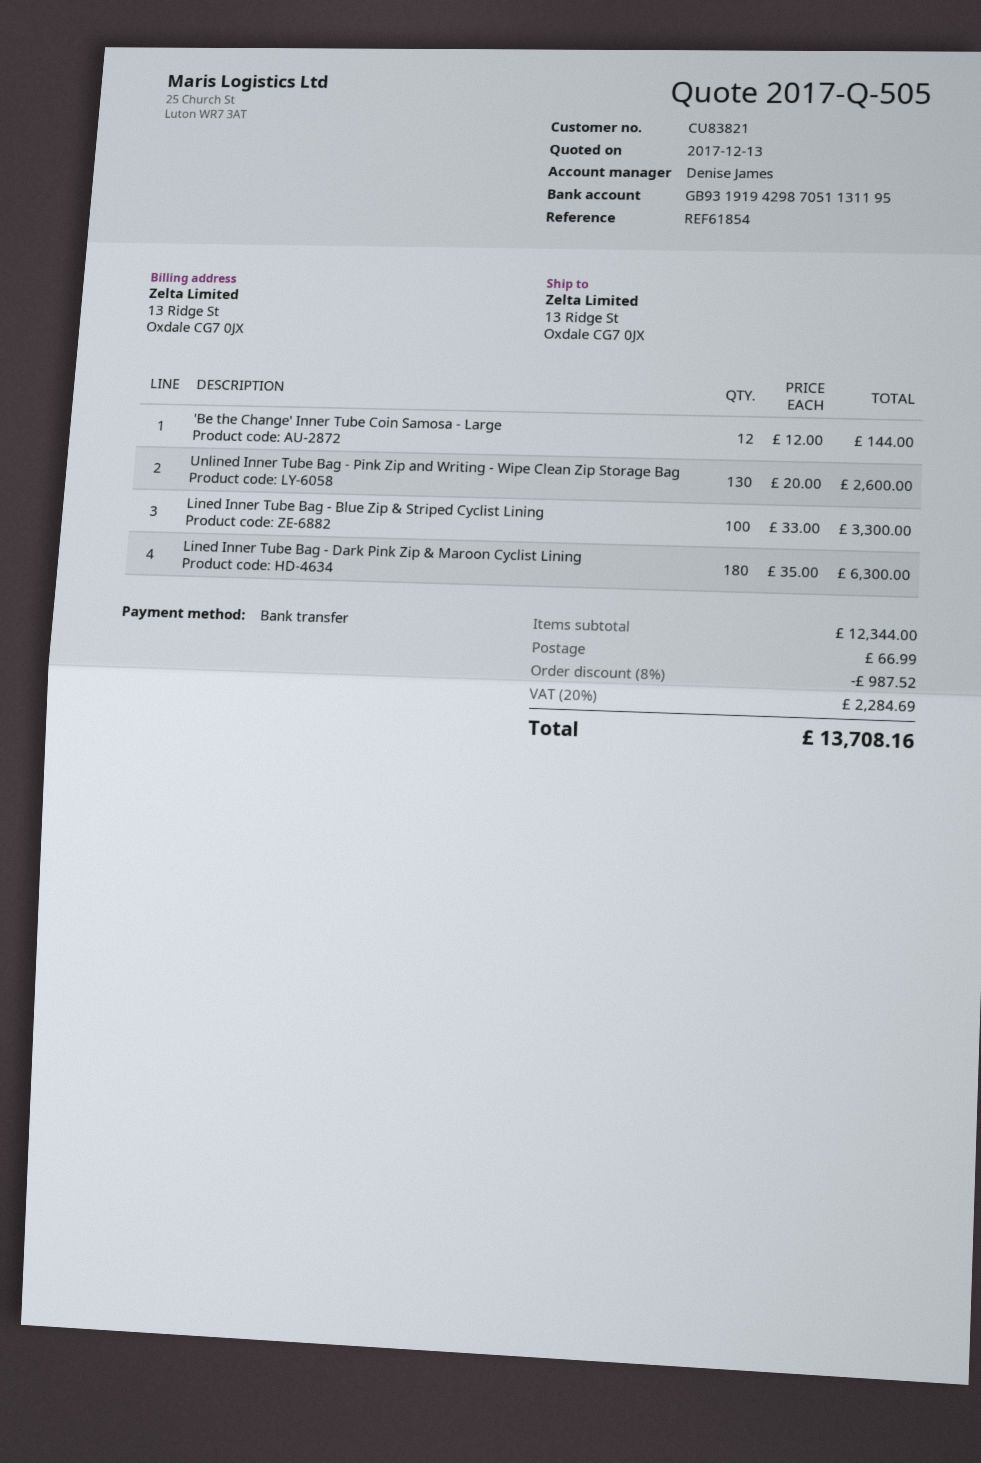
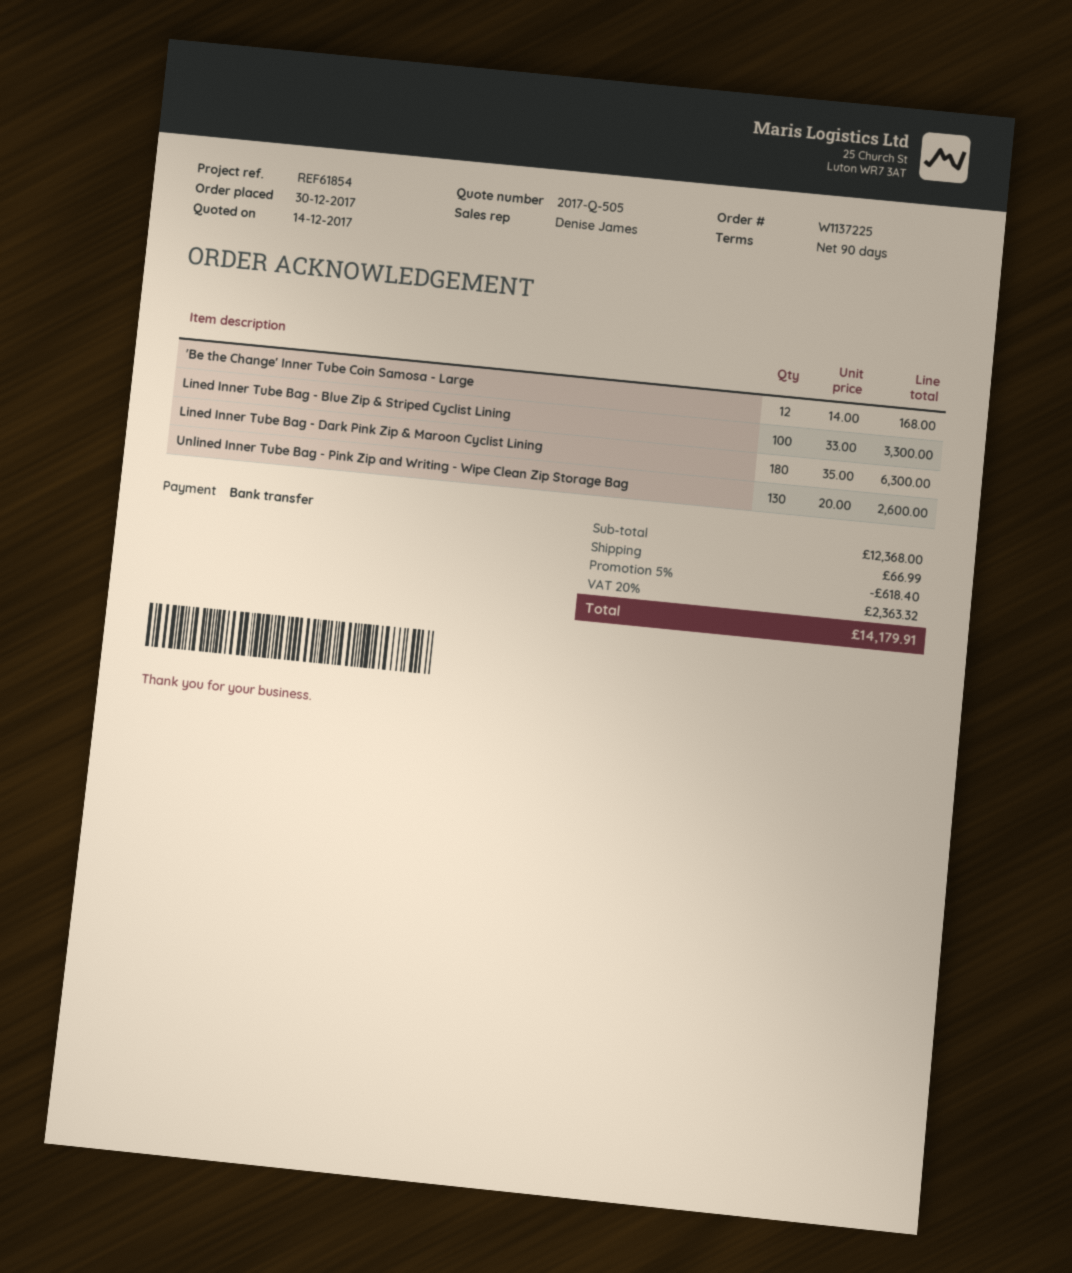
quote date: 2017-12-13 -> 2017-12-14
'Be the Change' Inner Tube Coin Samosa - Large: 12 x 12.00 = 144.00 -> 12 x 14.00 = 168.00
subtotal: 12344.00 -> 12368.00
discount: 8% = 987.52 -> 5% = 618.40
tax: 20% = 2284.69 -> 20% = 2363.32
total: 13708.16 -> 14179.91

